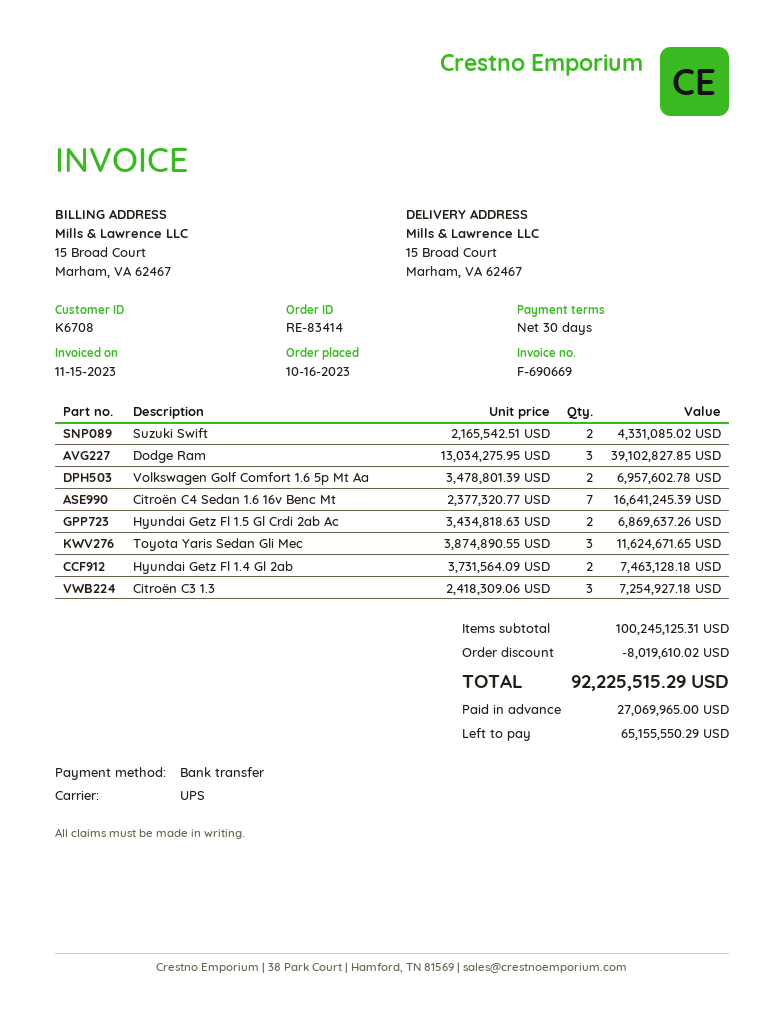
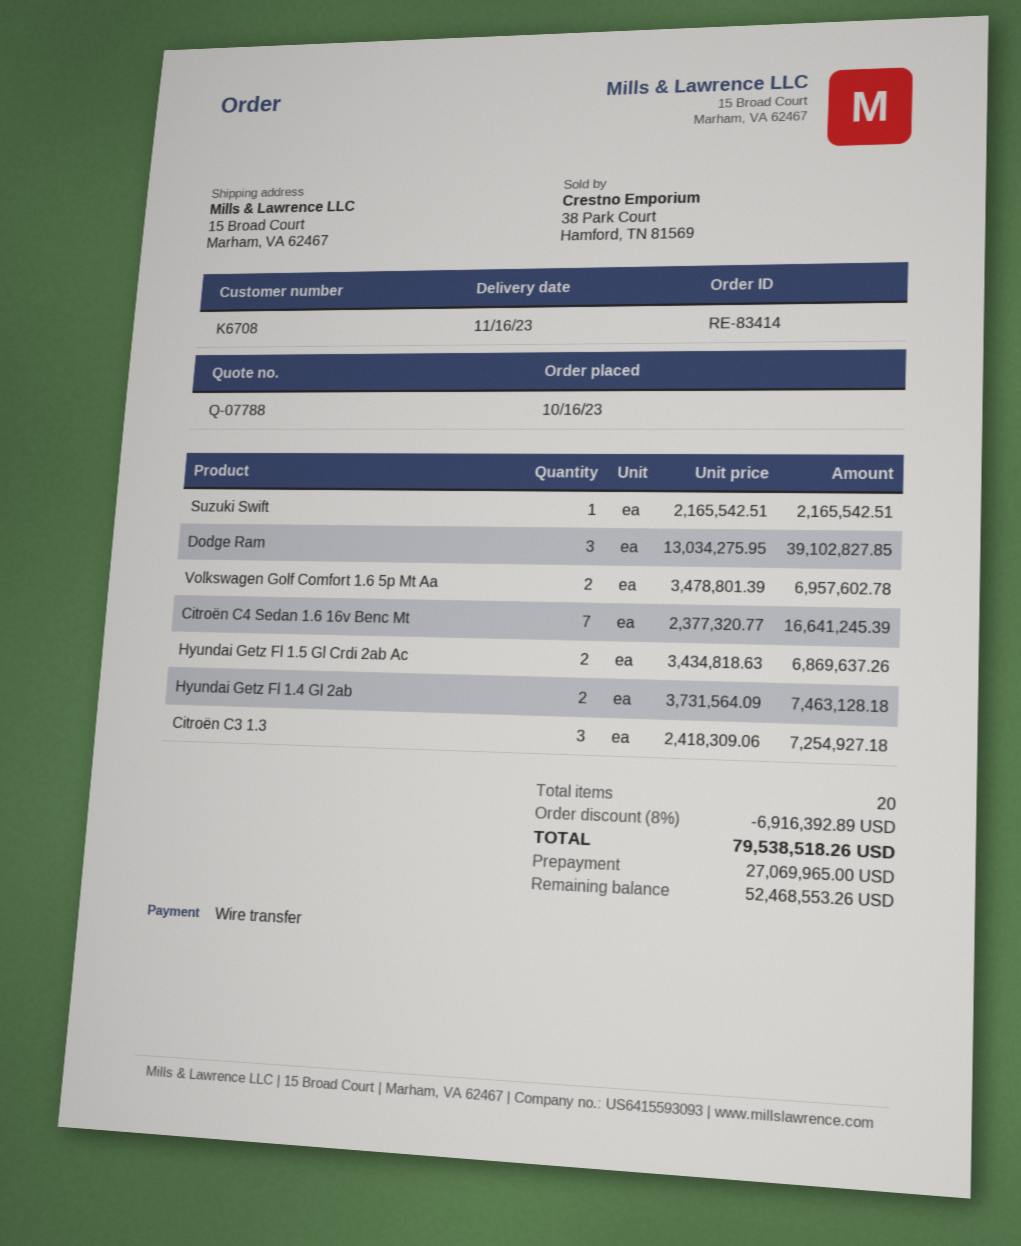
Suzuki Swift: 2 x 2165542.51 = 4331085.02 -> 1 x 2165542.51 = 2165542.51
Toyota Yaris Sedan Gli Mec: 3 x 3874890.55 = 11624671.65 -> none
discount: 8019610.02 -> 6916392.89
total: 92225515.29 -> 79538518.26
balance: 65155550.29 -> 52468553.26

